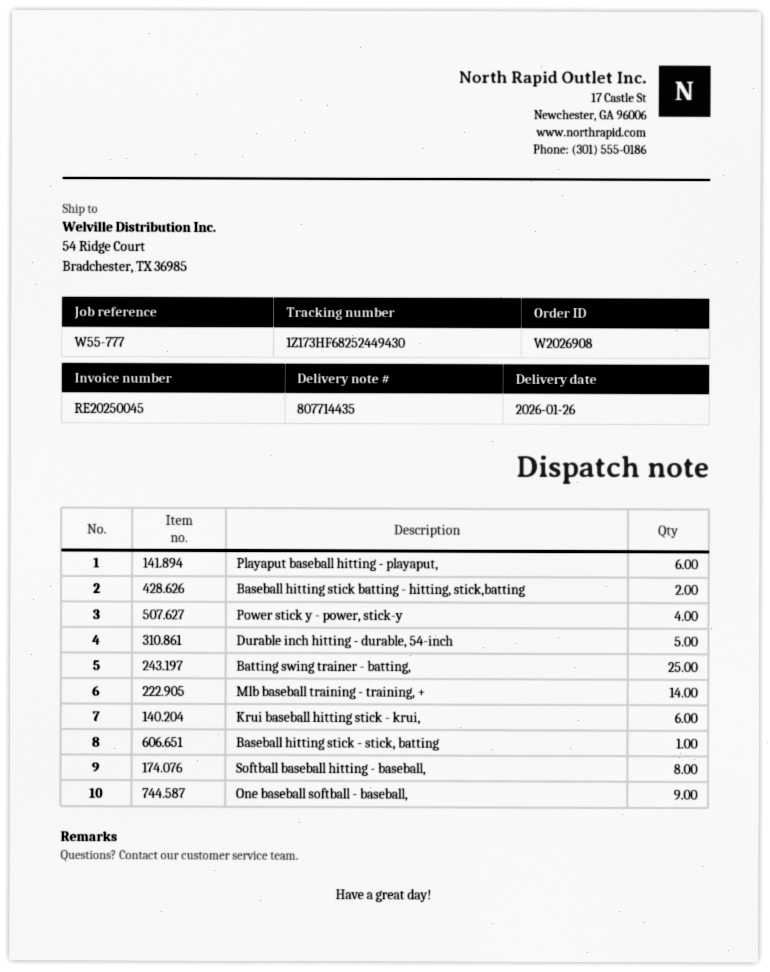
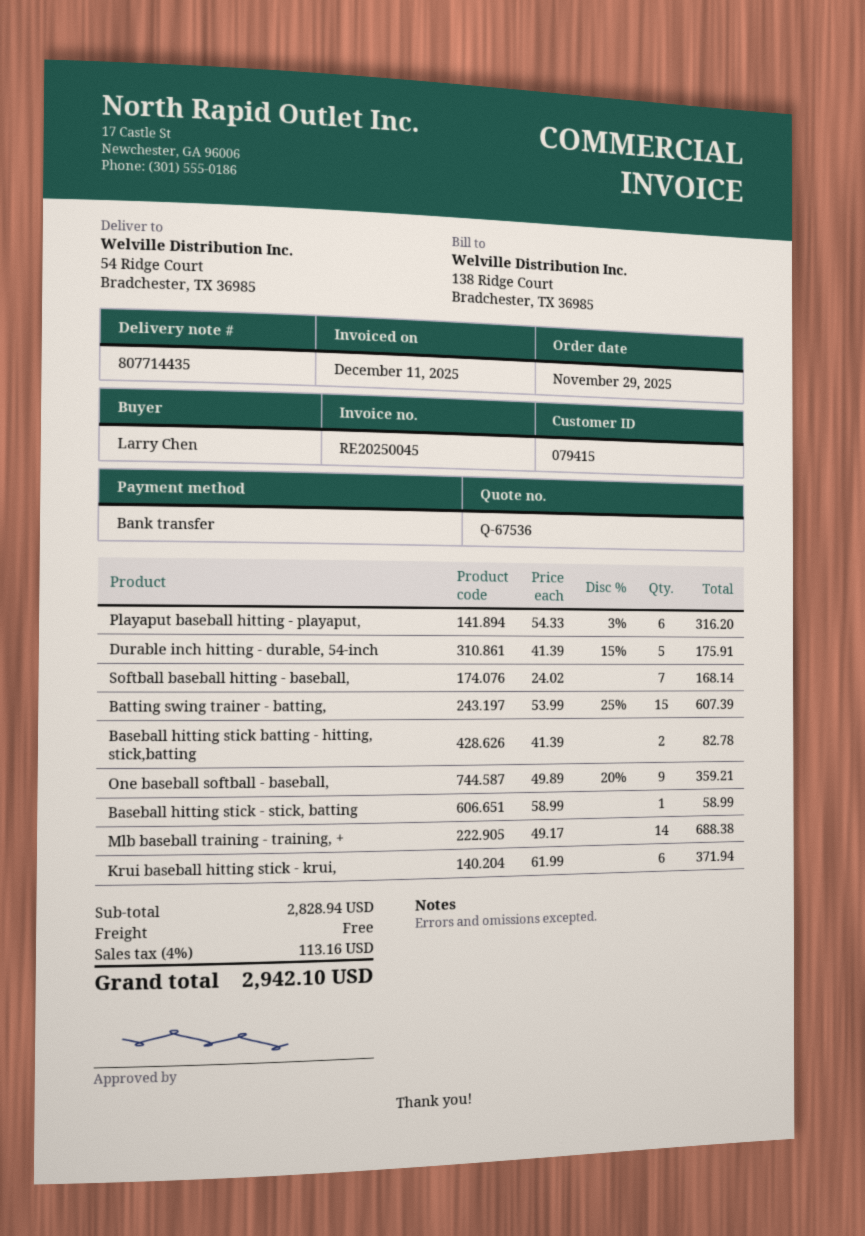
Power stick y - power, stick-y: 4 -> none
Batting swing trainer - batting,: 25 -> 15
Softball baseball hitting - baseball,: 8 -> 7

